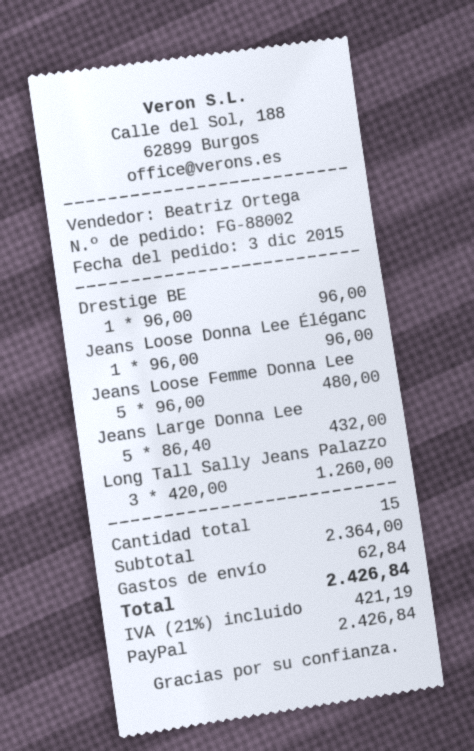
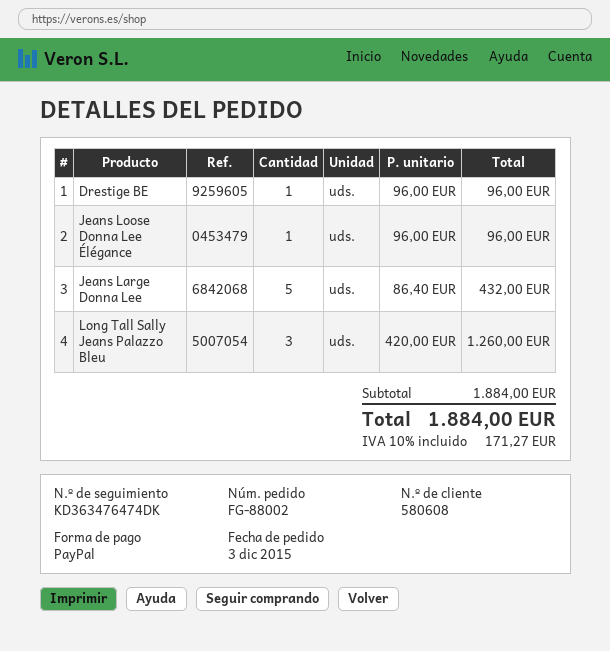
Jeans Loose Femme Donna Lee: 5 x 96.00 = 480.00 -> none
subtotal: 2364.00 -> 1884.00
shipping: 62.84 -> none
tax: 21% = 421.19 -> 10% = 171.27
total: 2426.84 -> 1884.00

